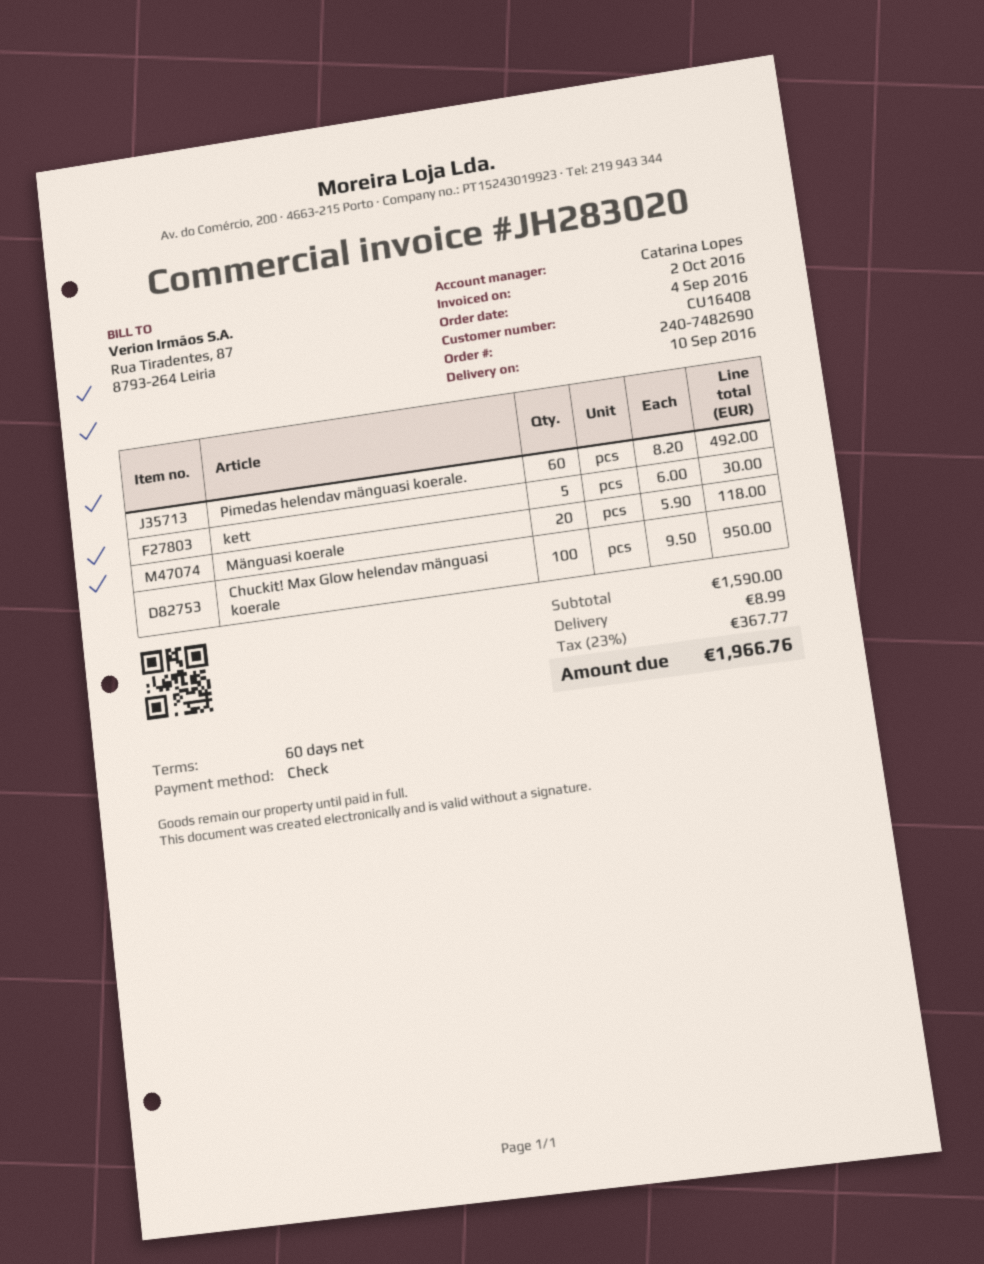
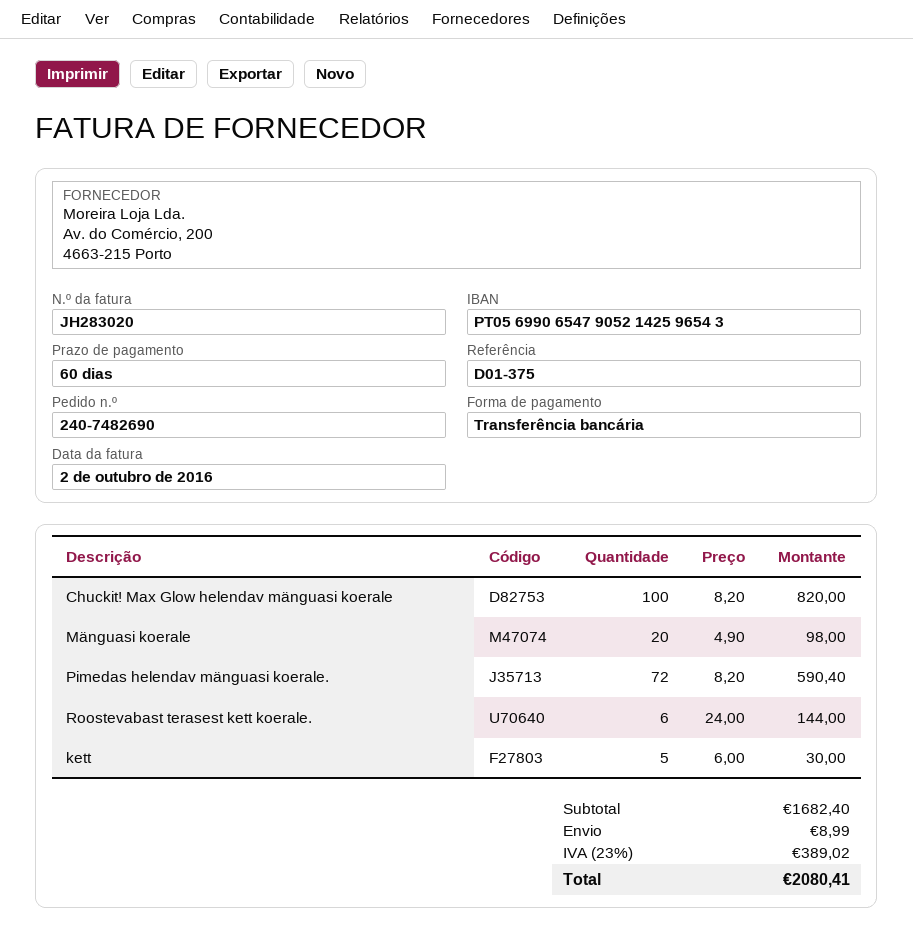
payment method: cheque -> bank transfer
Pimedas helendav mänguasi koerale.: 60 x 8.20 = 492.00 -> 72 x 8.20 = 590.40
Mänguasi koerale: 20 x 5.90 = 118.00 -> 20 x 4.90 = 98.00
Chuckit! Max Glow helendav mänguasi koerale: 100 x 9.50 = 950.00 -> 100 x 8.20 = 820.00
Roostevabast terasest kett koerale.: none -> 6 x 24.00 = 144.00
subtotal: 1590.00 -> 1682.40
tax: 23% = 367.77 -> 23% = 389.02
total: 1966.76 -> 2080.41

